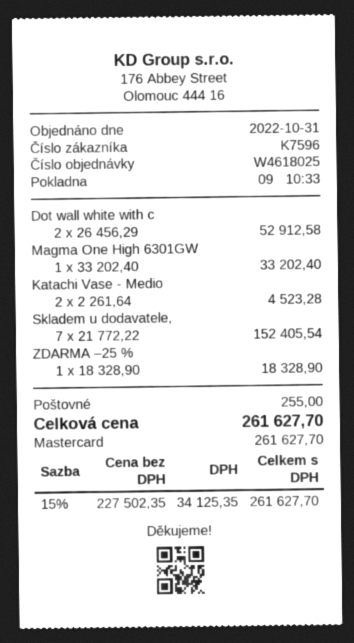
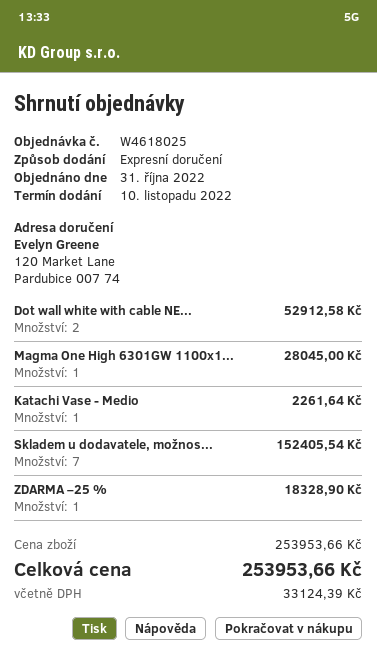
Magma One High 6301GW: 1 for 33202.40 -> 1 for 28045.00
Katachi Vase - Medio: 2 for 4523.28 -> 1 for 2261.64
shipping: 255.00 -> none
tax: 34125.35 -> 33124.39
total: 261627.70 -> 253953.66

